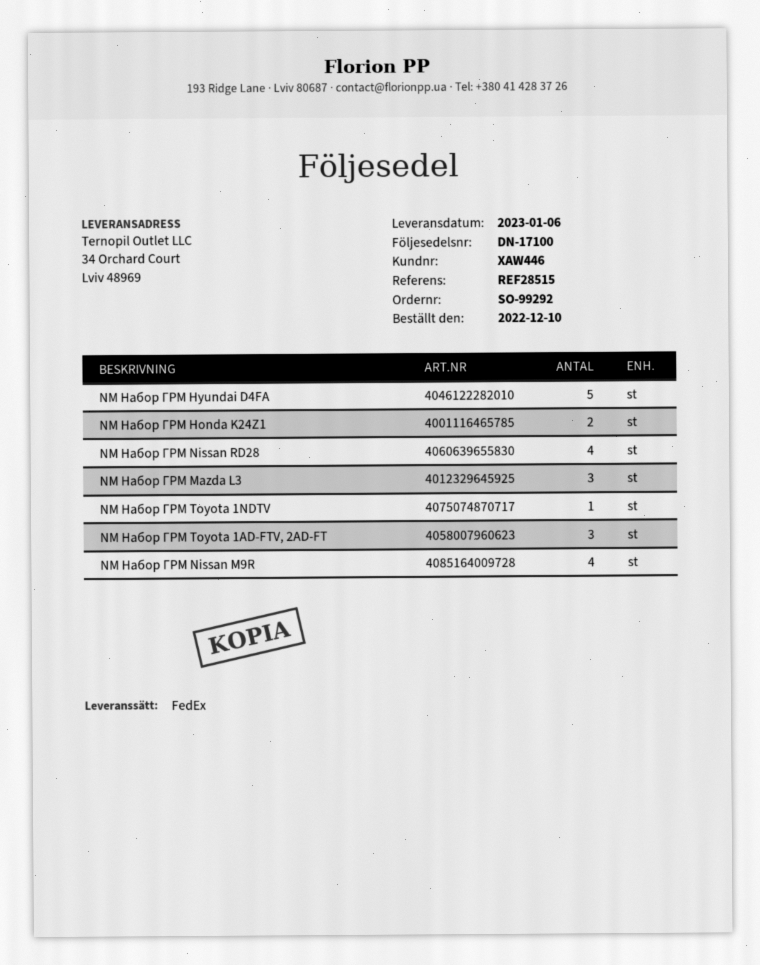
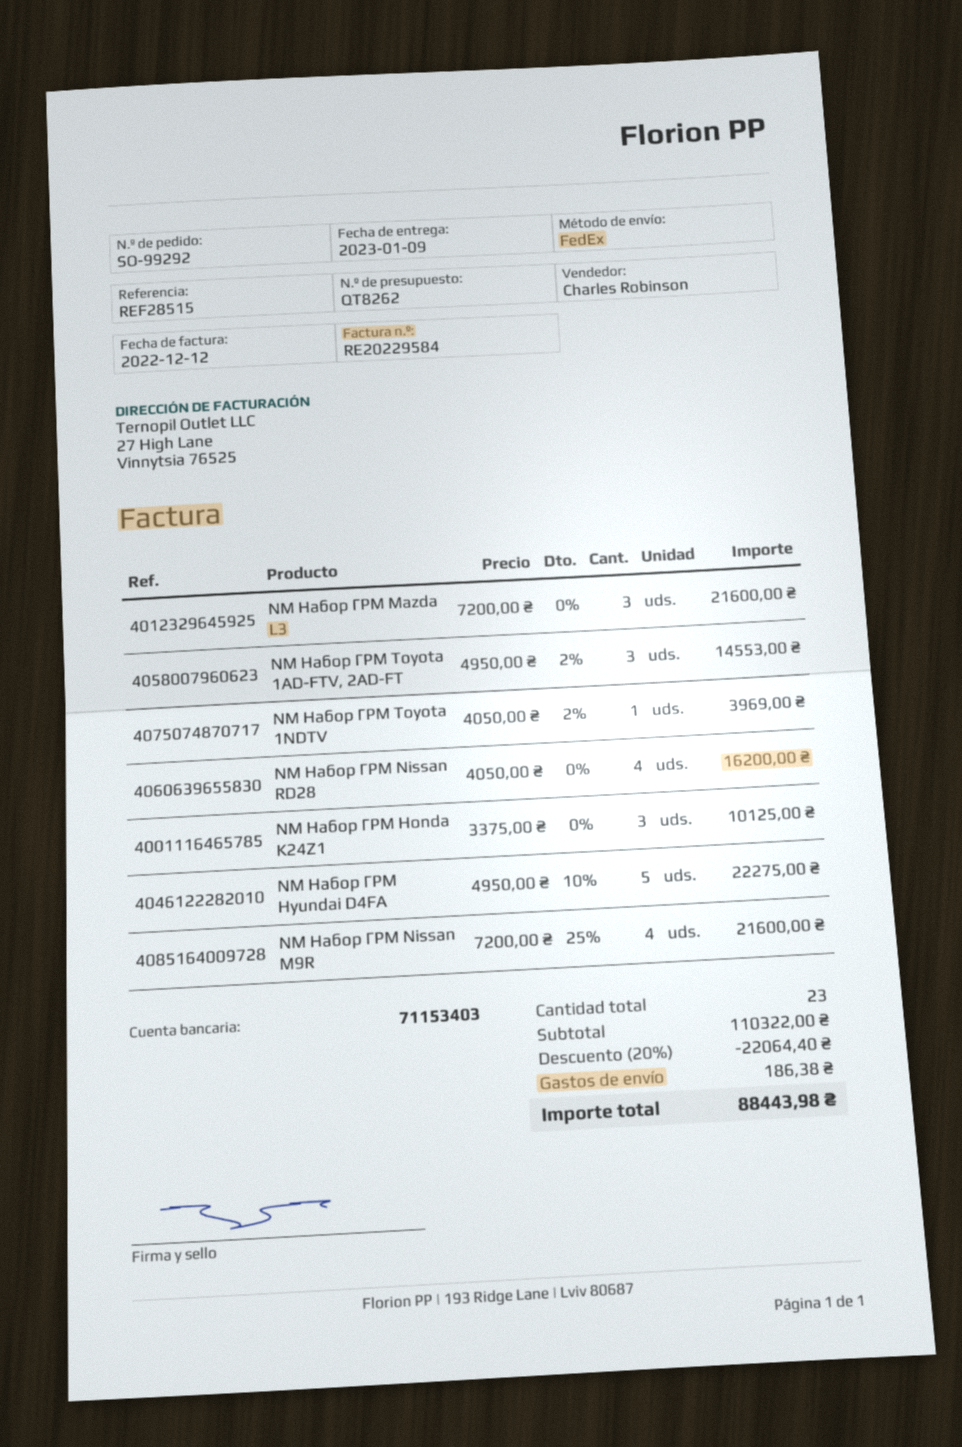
delivery date: 2023-01-06 -> 2023-01-09
NM Набор ГРМ Honda K24Z1: 2 -> 3

